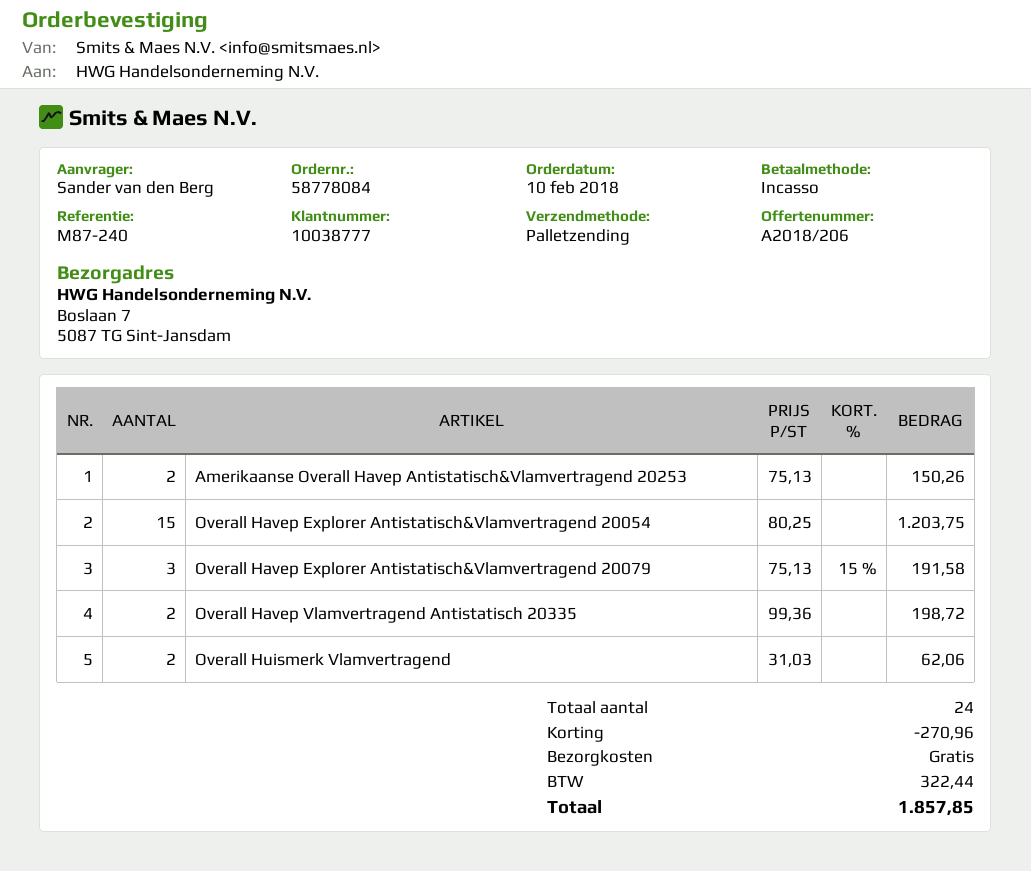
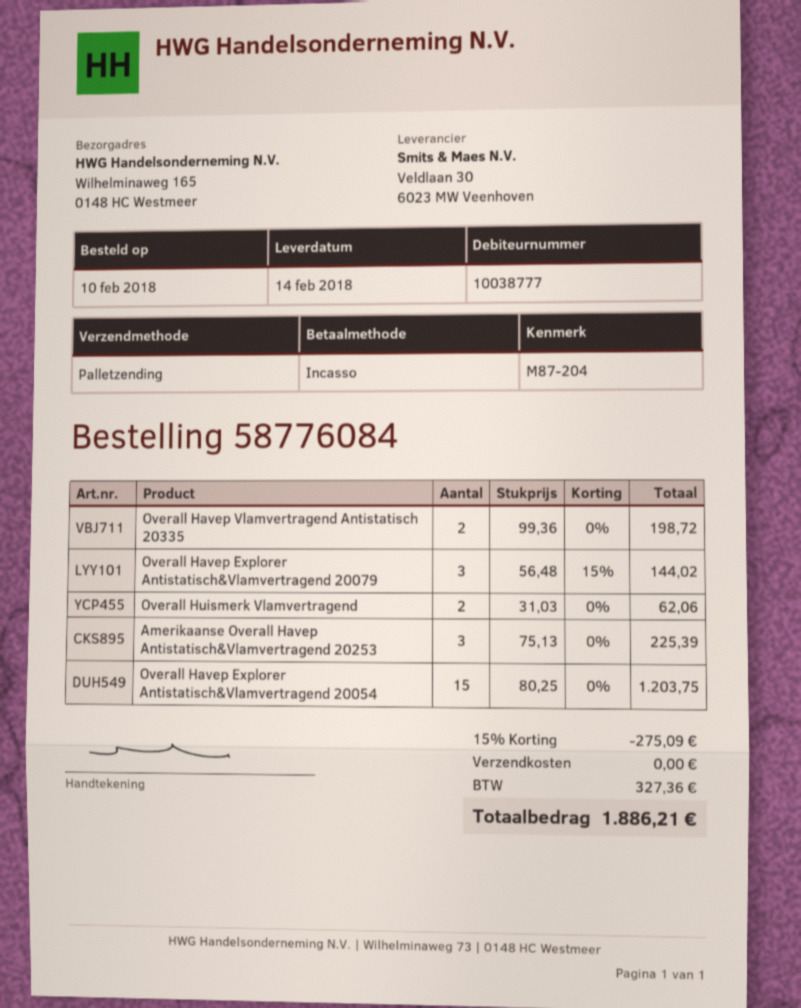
order number: 58778084 -> 58776084
reference: M87-240 -> M87-204
ship to: Boslaan 7, 5087 TG Sint-Jansdam -> Wilhelminaweg 165, 0148 HC Westmeer
Amerikaanse Overall Havep Antistatisch&Vlamvertragend 20253: 2 x 75.13 = 150.26 -> 3 x 75.13 = 225.39
Overall Havep Explorer Antistatisch&Vlamvertragend 20079: 3 x 75.13 - 15% = 191.58 -> 3 x 56.48 - 15% = 144.02
discount: 270.96 -> 275.09
tax: 322.44 -> 327.36
total: 1857.85 -> 1886.21

